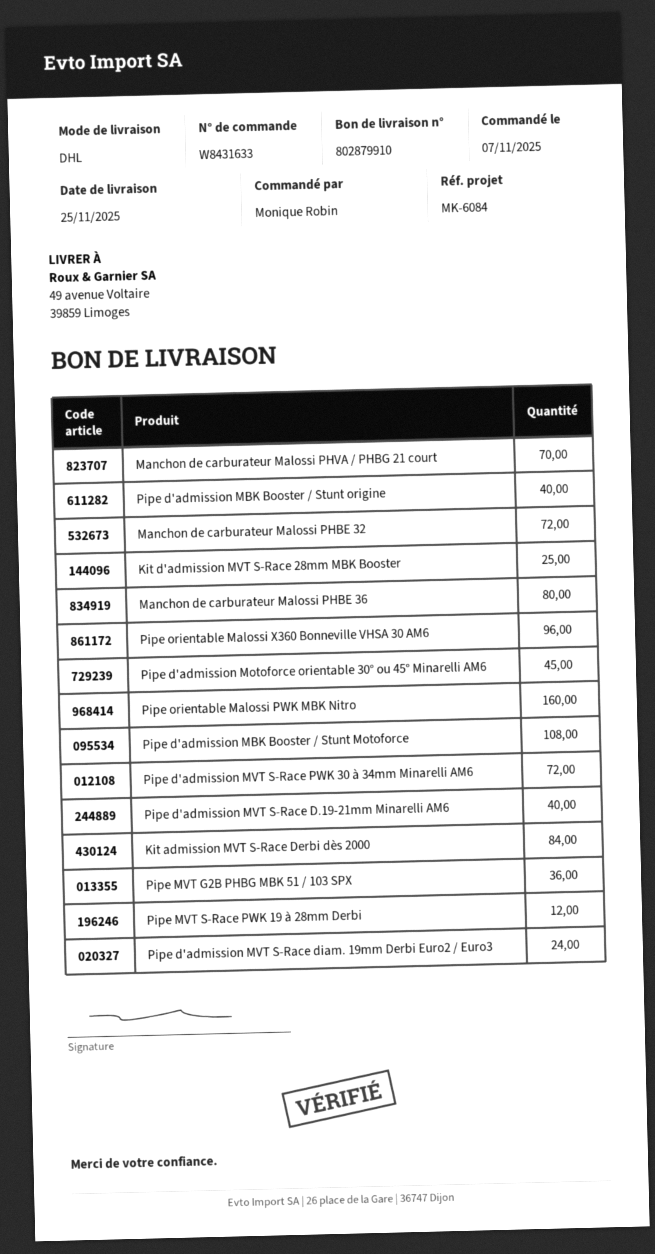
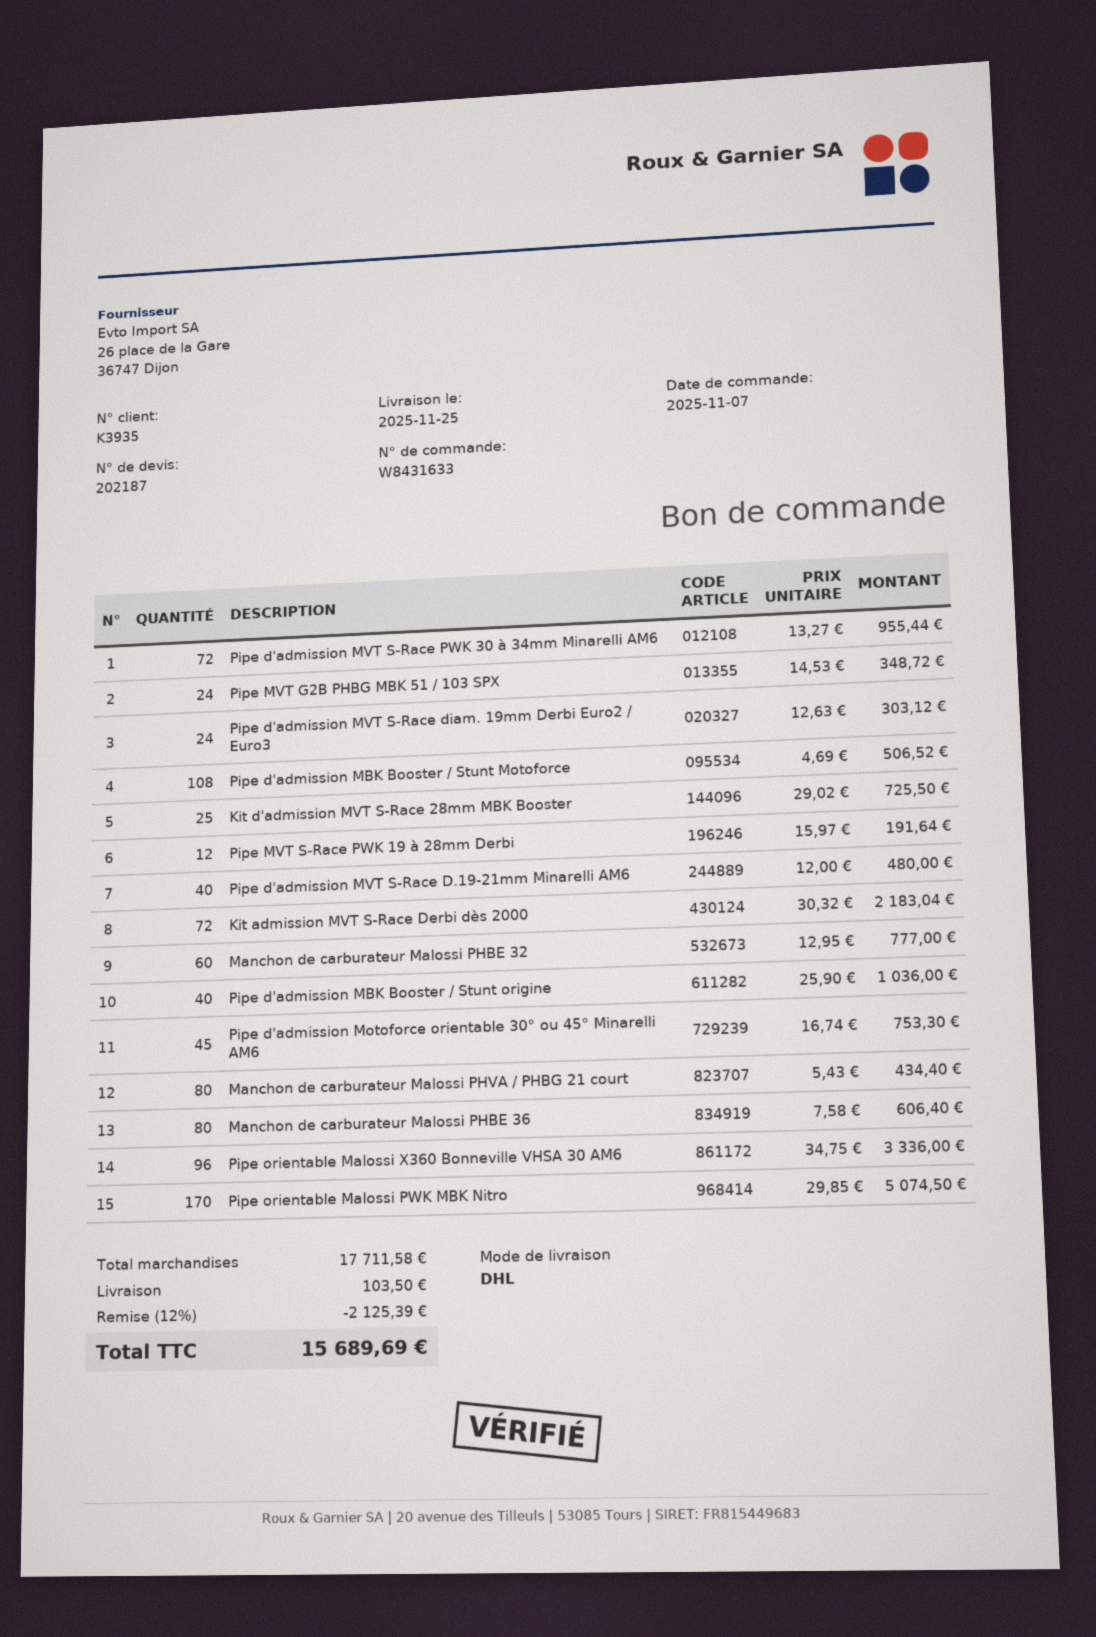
Manchon de carburateur Malossi PHVA / PHBG 21 court: 70 -> 80
Manchon de carburateur Malossi PHBE 32: 72 -> 60
Pipe orientable Malossi PWK MBK Nitro: 160 -> 170
Kit admission MVT S-Race Derbi dès 2000: 84 -> 72
Pipe MVT G2B PHBG MBK 51 / 103 SPX: 36 -> 24

